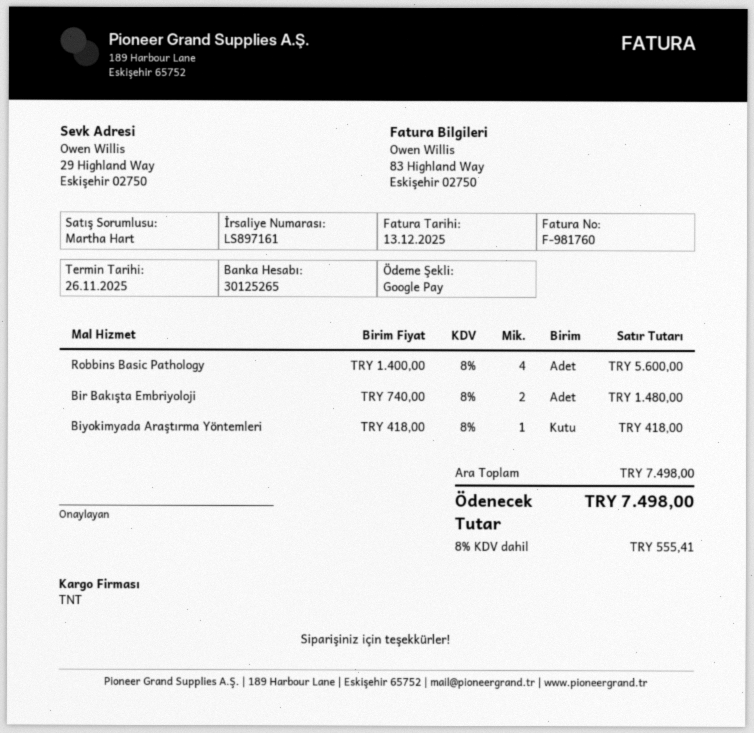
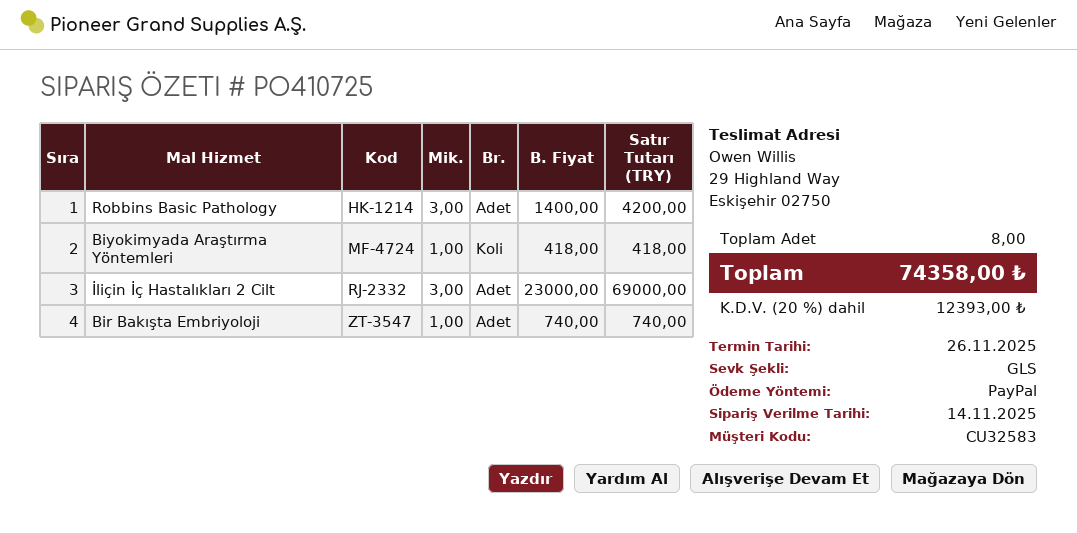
payment method: Google Pay -> PayPal
shipping method: TNT -> GLS
Robbins Basic Pathology: 4 x 1400.00 = 5600.00 -> 3 x 1400.00 = 4200.00
Bir Bakışta Embriyoloji: 2 x 740.00 = 1480.00 -> 1 x 740.00 = 740.00
İliçin İç Hastalıkları 2 Cilt: none -> 3 x 23000.00 = 69000.00
tax: 8% = 555.41 -> 20% = 12393.00
total: 7498.00 -> 74358.00

